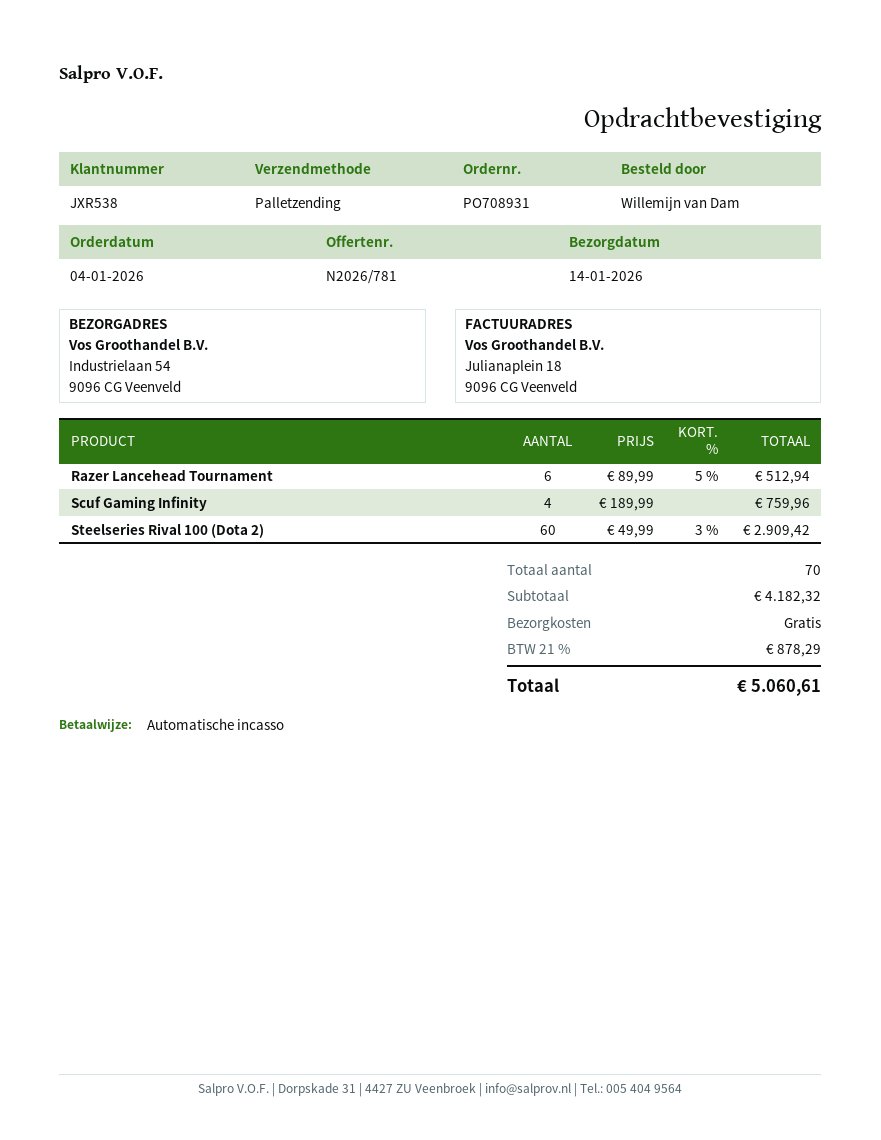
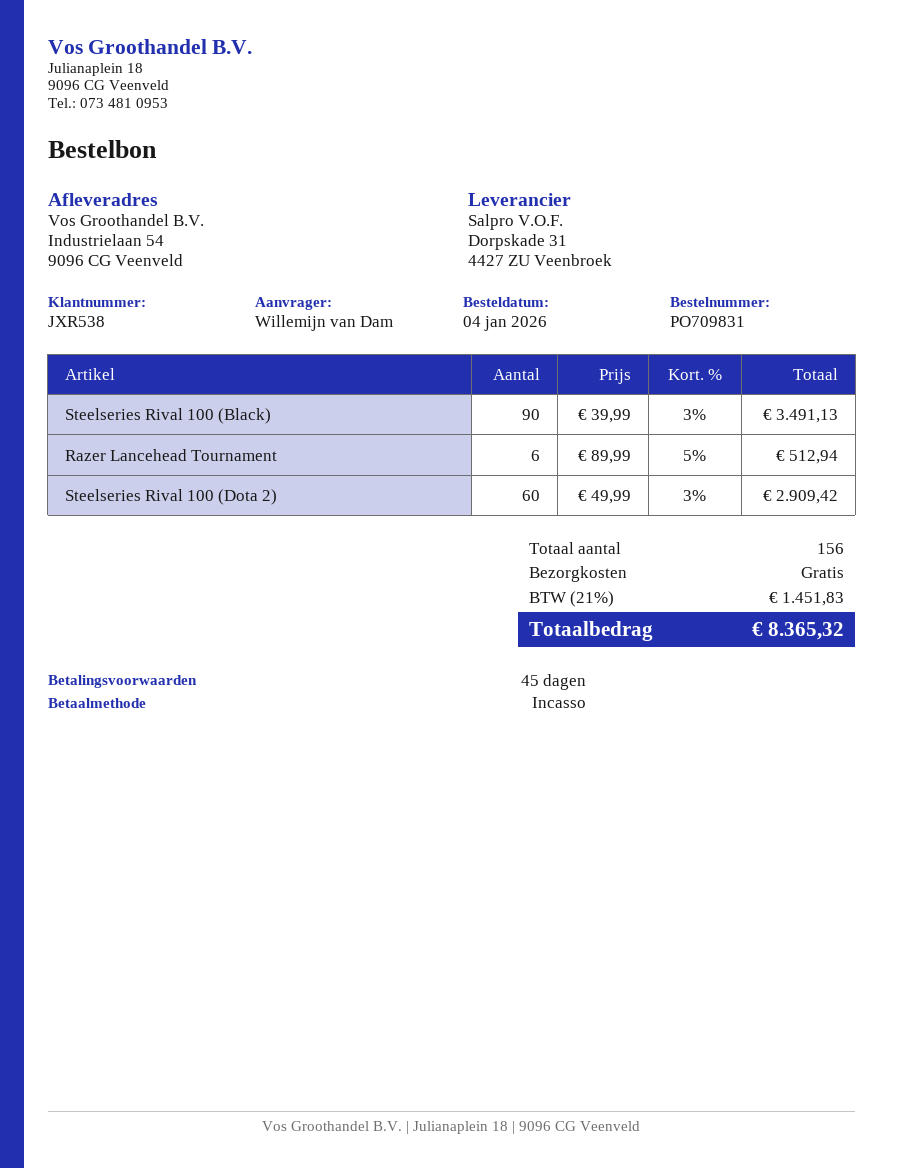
order number: PO708931 -> PO709831
Scuf Gaming Infinity: 4 x 189.99 = 759.96 -> none
Steelseries Rival 100 (Black): none -> 90 x 39.99 - 3% = 3491.13
total quantity: 70 -> 156
tax: 21% = 878.29 -> 21% = 1451.83
total: 5060.61 -> 8365.32

